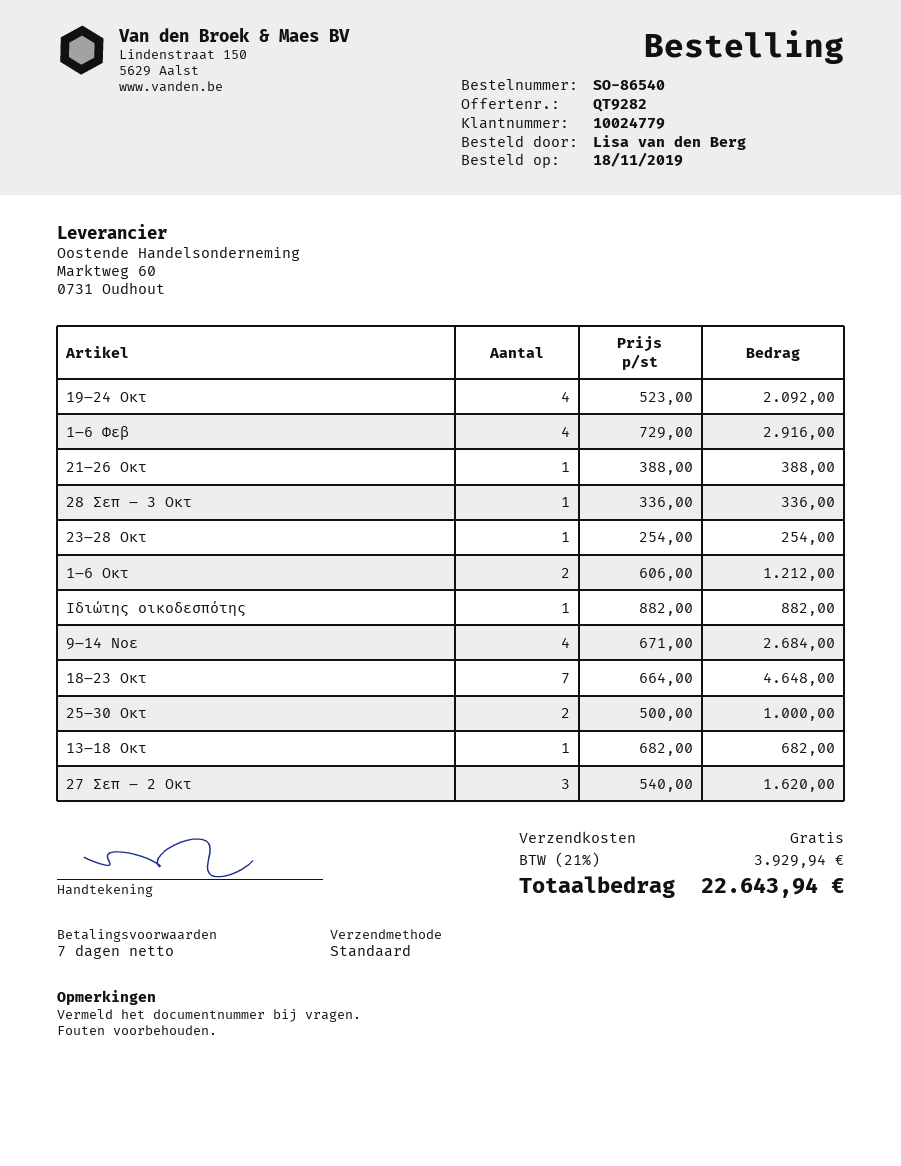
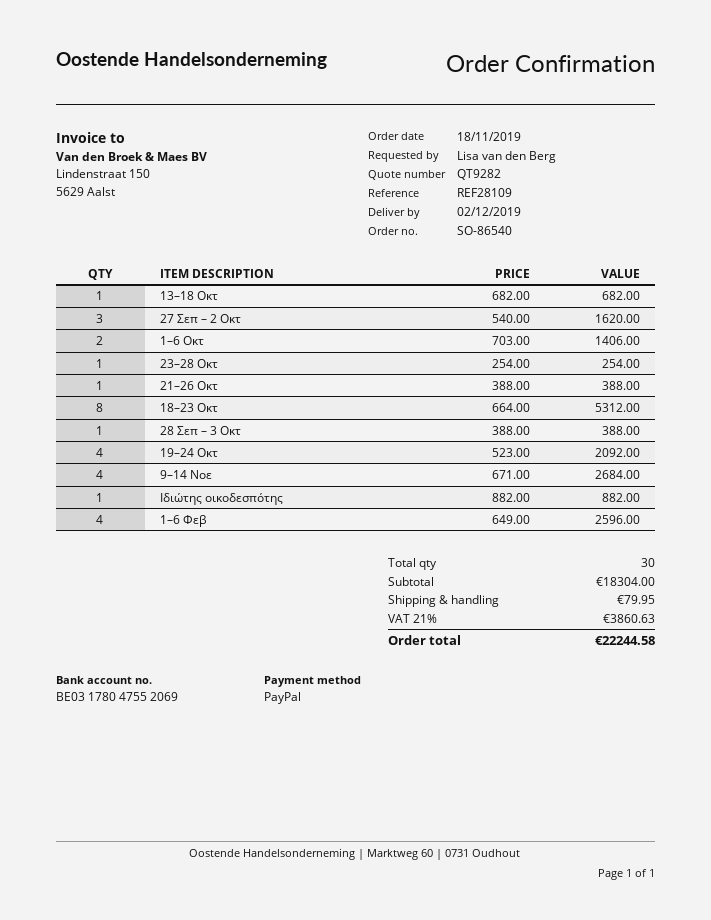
1–6 Φεβ: 4 x 729.00 = 2916.00 -> 4 x 649.00 = 2596.00
28 Σεπ – 3 Οκτ: 1 x 336.00 = 336.00 -> 1 x 388.00 = 388.00
1–6 Οκτ: 2 x 606.00 = 1212.00 -> 2 x 703.00 = 1406.00
18–23 Οκτ: 7 x 664.00 = 4648.00 -> 8 x 664.00 = 5312.00
25–30 Οκτ: 2 x 500.00 = 1000.00 -> none
shipping: 0.00 -> 79.95
tax: 21% = 3929.94 -> 21% = 3860.63
total: 22643.94 -> 22244.58

